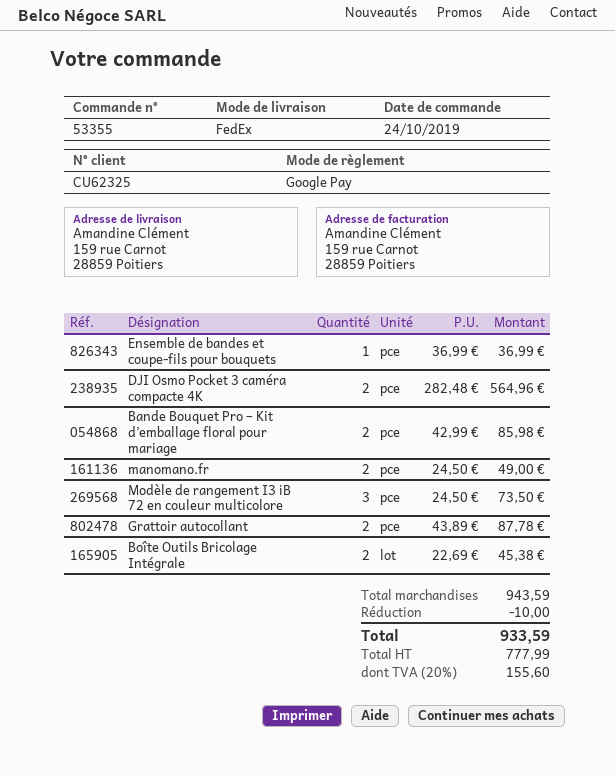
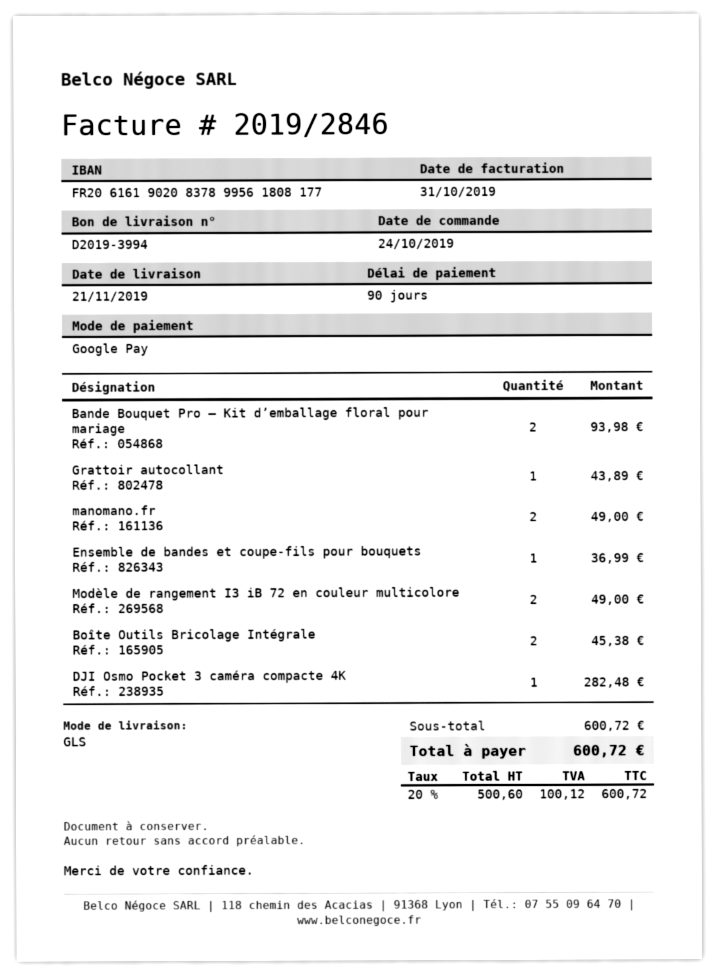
shipping method: FedEx -> GLS
DJI Osmo Pocket 3 caméra compacte 4K: 2 for 564.96 -> 1 for 282.48
Bande Bouquet Pro – Kit d’emballage floral pour mariage: 2 for 85.98 -> 2 for 93.98
Modèle de rangement I3 iB 72 en couleur multicolore: 3 for 73.50 -> 2 for 49.00
Grattoir autocollant: 2 for 87.78 -> 1 for 43.89
subtotal: 943.59 -> 600.72
discount: 10.00 -> none
net: 777.99 -> 500.60
tax: 20% = 155.60 -> 20% = 100.12
total: 933.59 -> 600.72

